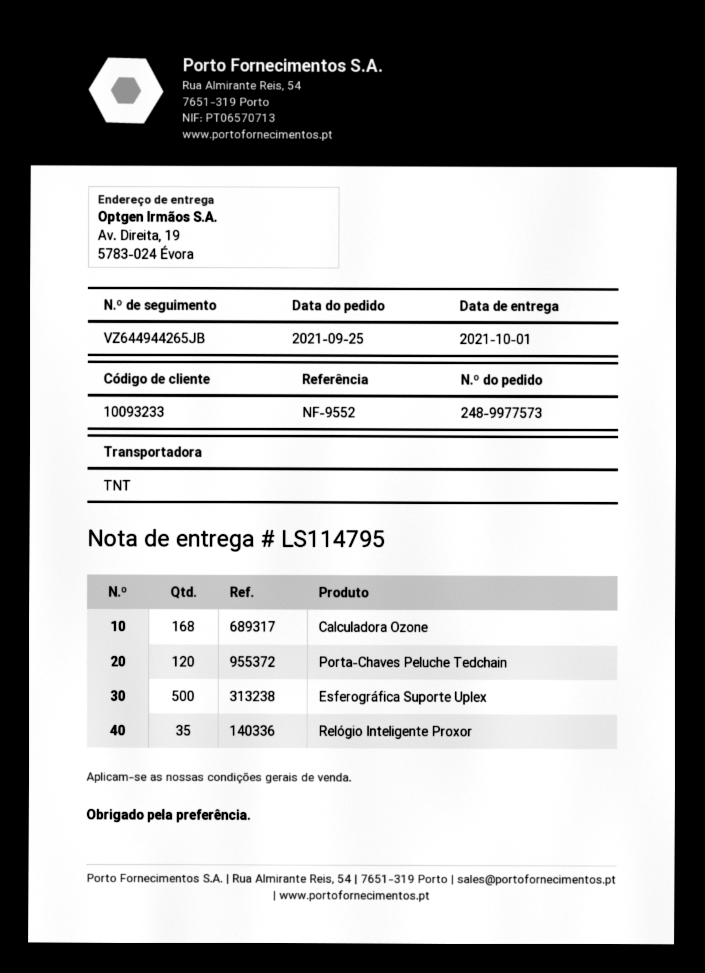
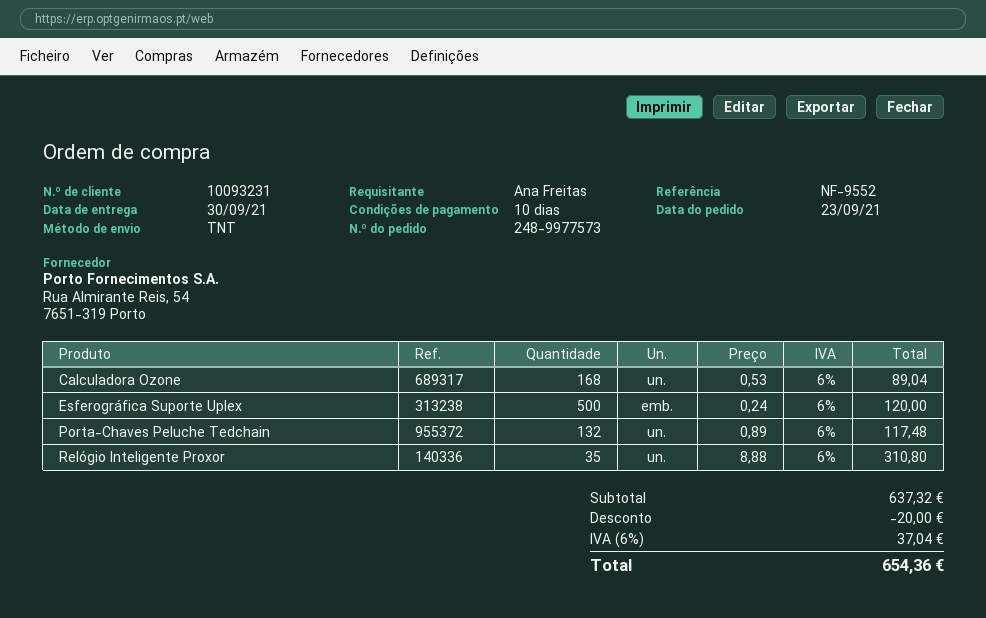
order date: 2021-09-25 -> 2021-09-23
delivery date: 2021-10-01 -> 2021-09-30
customer number: 10093233 -> 10093231
Porta-Chaves Peluche Tedchain: 120 -> 132

